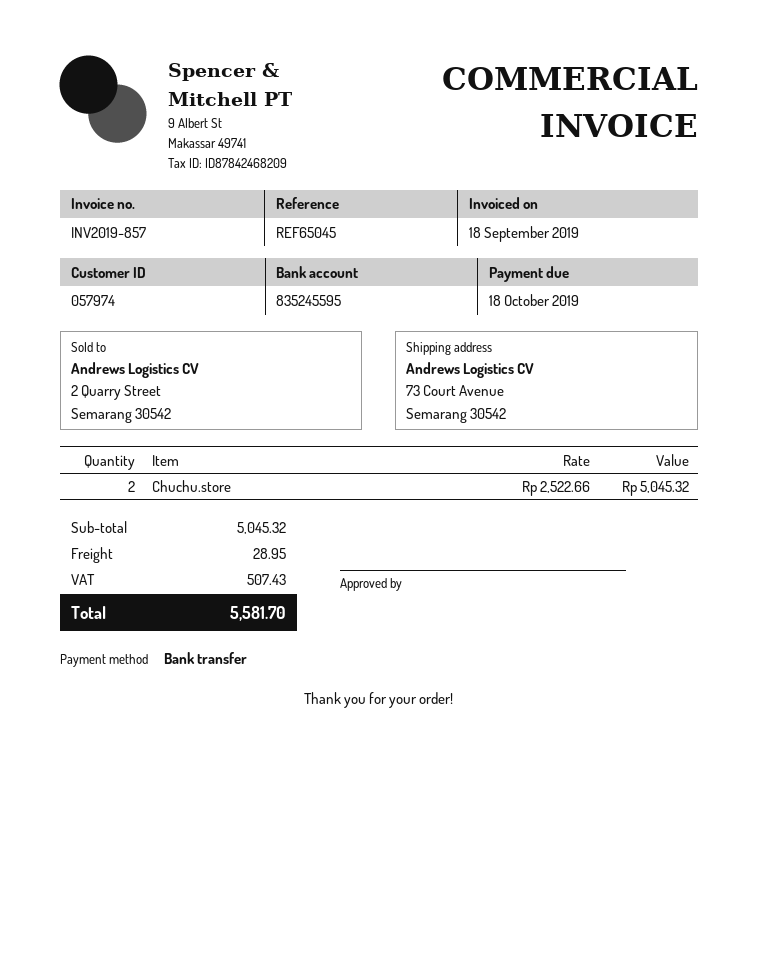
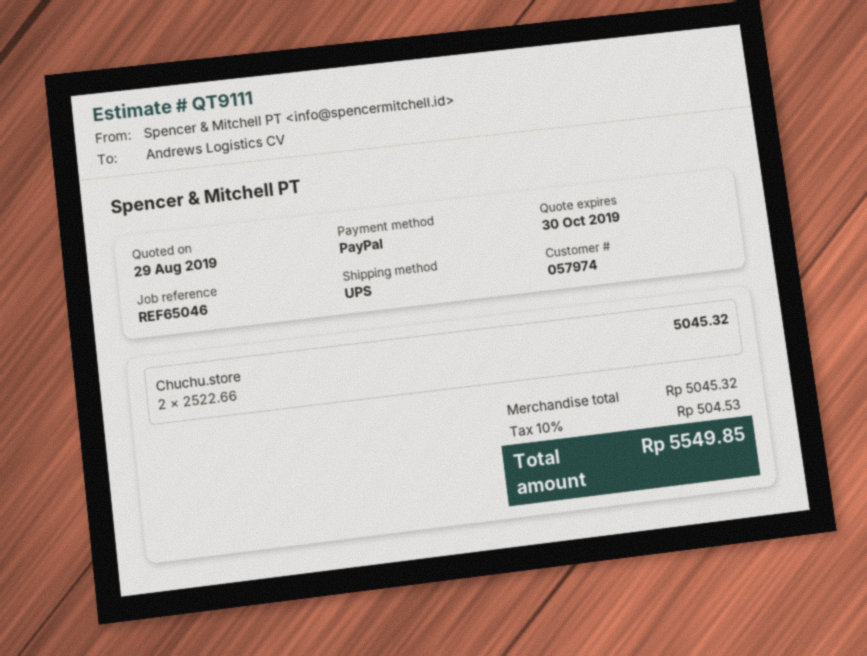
reference: REF65045 -> REF65046
payment method: bank transfer -> PayPal
shipping: 28.95 -> none
tax: 507.43 -> 504.53
total: 5581.70 -> 5549.85

